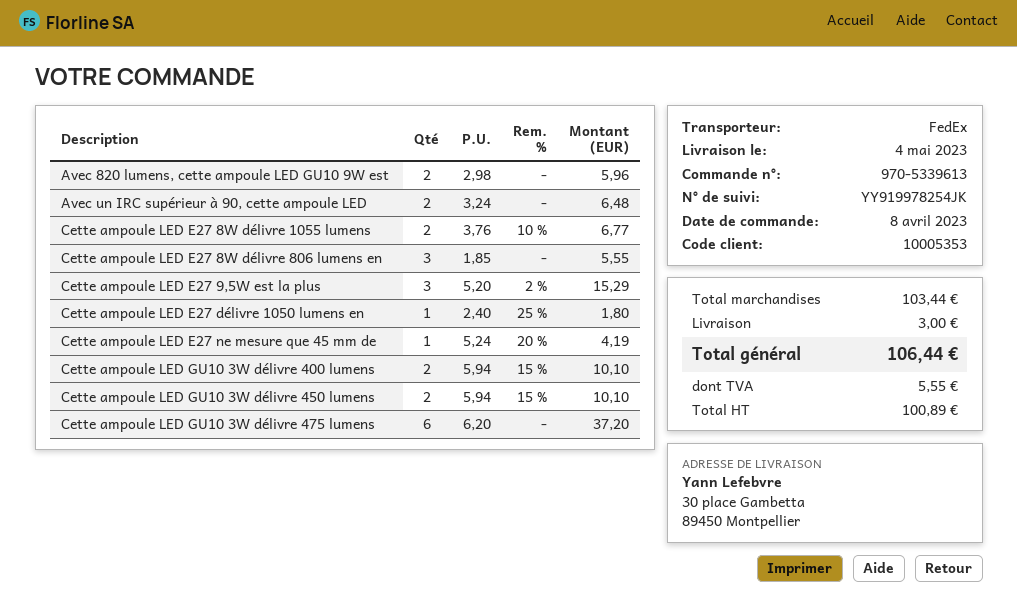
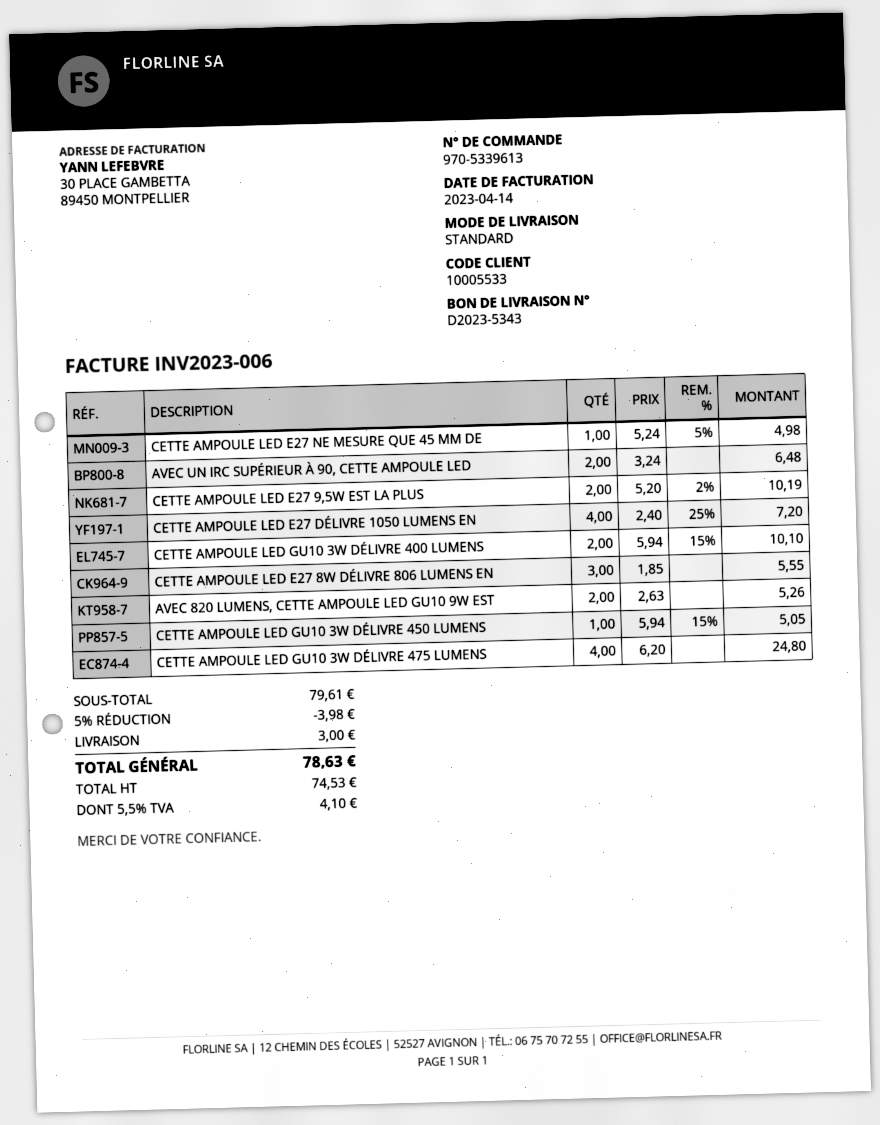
customer number: 10005353 -> 10005533
shipping method: FedEx -> standard
Avec 820 lumens, cette ampoule LED GU10 9W est: 2 x 2.98 = 5.96 -> 2 x 2.63 = 5.26
Cette ampoule LED E27 8W délivre 1055 lumens: 2 x 3.76 - 10% = 6.77 -> none
Cette ampoule LED E27 9,5W est la plus: 3 x 5.20 - 2% = 15.29 -> 2 x 5.20 - 2% = 10.19
Cette ampoule LED E27 délivre 1050 lumens en: 1 x 2.40 - 25% = 1.80 -> 4 x 2.40 - 25% = 7.20
Cette ampoule LED E27 ne mesure que 45 mm de: 1 x 5.24 - 20% = 4.19 -> 1 x 5.24 - 5% = 4.98
Cette ampoule LED GU10 3W délivre 450 lumens: 2 x 5.94 - 15% = 10.10 -> 1 x 5.94 - 15% = 5.05
Cette ampoule LED GU10 3W délivre 475 lumens: 6 x 6.20 = 37.20 -> 4 x 6.20 = 24.80
subtotal: 103.44 -> 79.61
discount: none -> 5% = 3.98
net: 100.89 -> 74.53
tax: 5.55 -> 4.10
total: 106.44 -> 78.63

